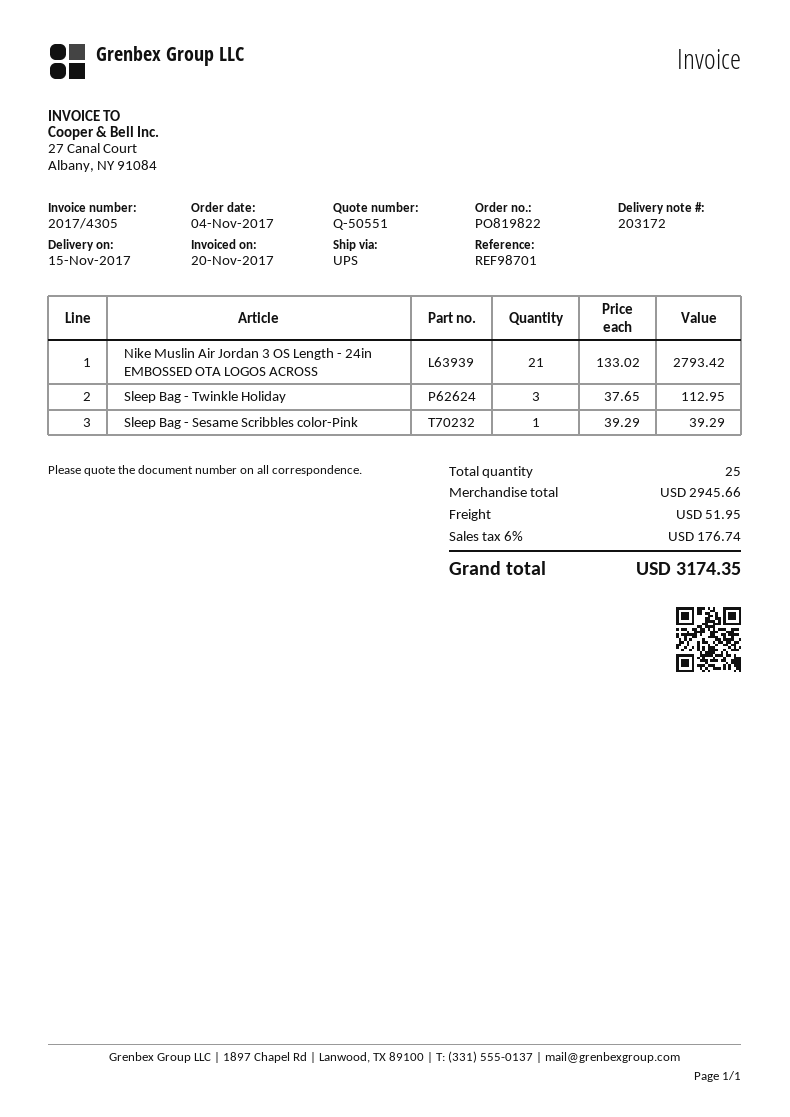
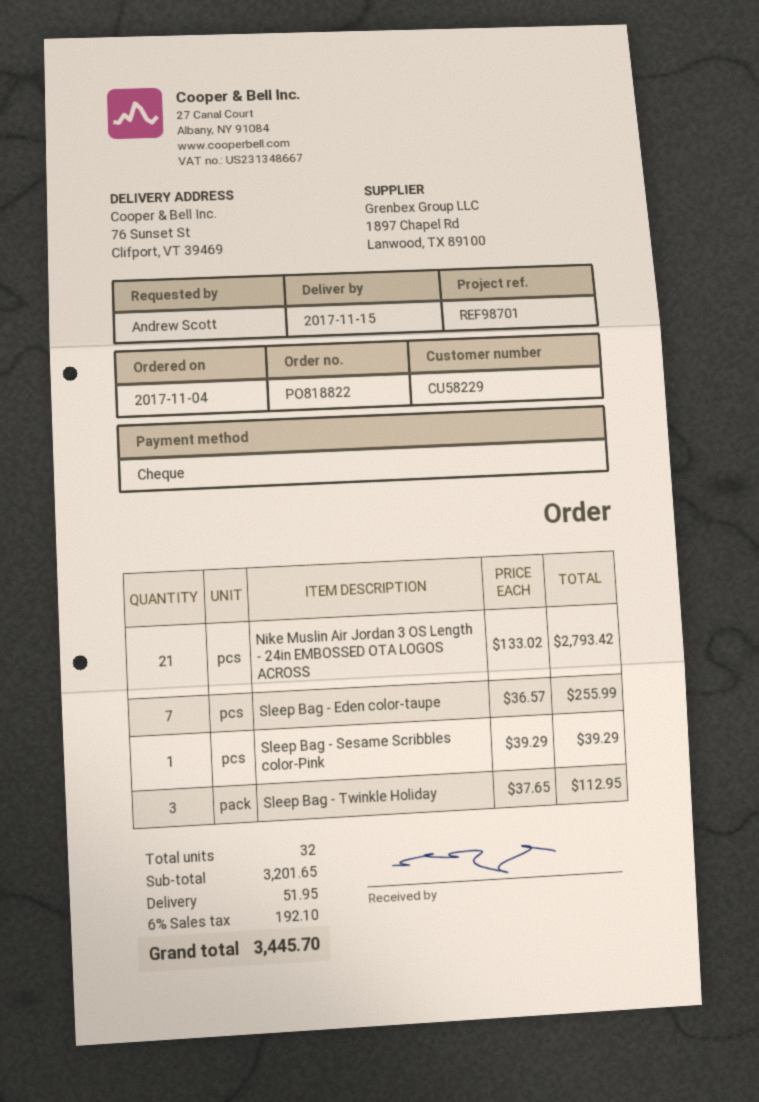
order number: PO819822 -> PO818822
Sleep Bag - Eden color-taupe: none -> 7 x 36.57 = 255.99
total quantity: 25 -> 32
subtotal: 2945.66 -> 3201.65
tax: 6% = 176.74 -> 6% = 192.10
total: 3174.35 -> 3445.70

